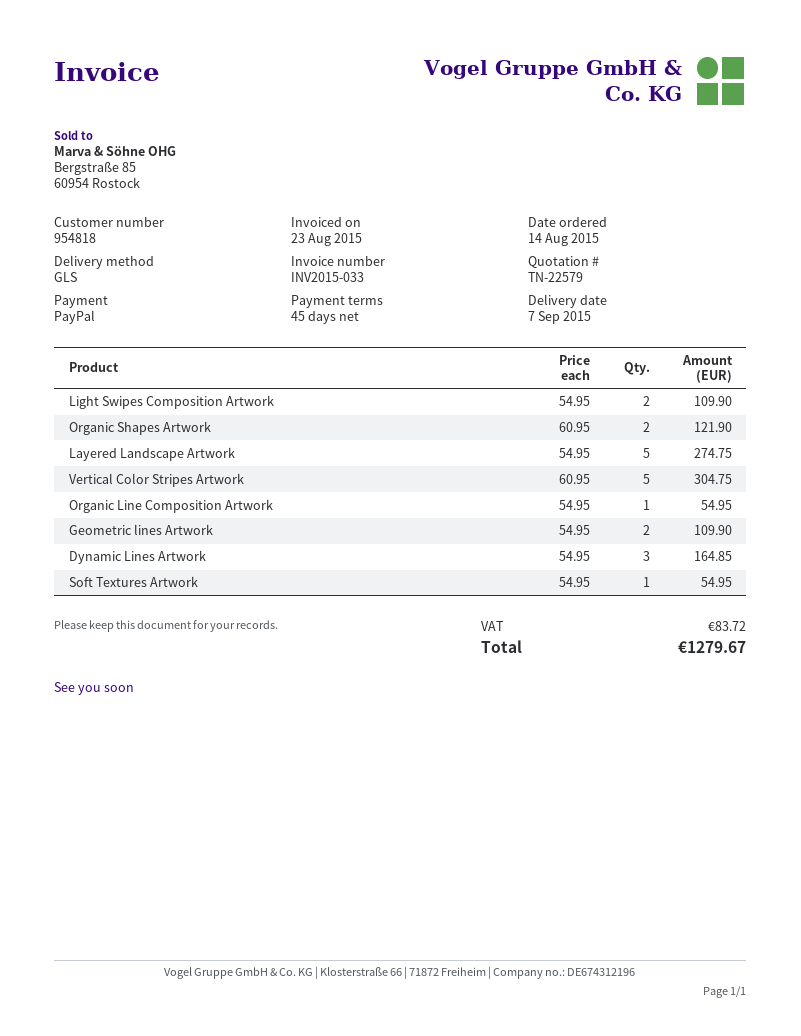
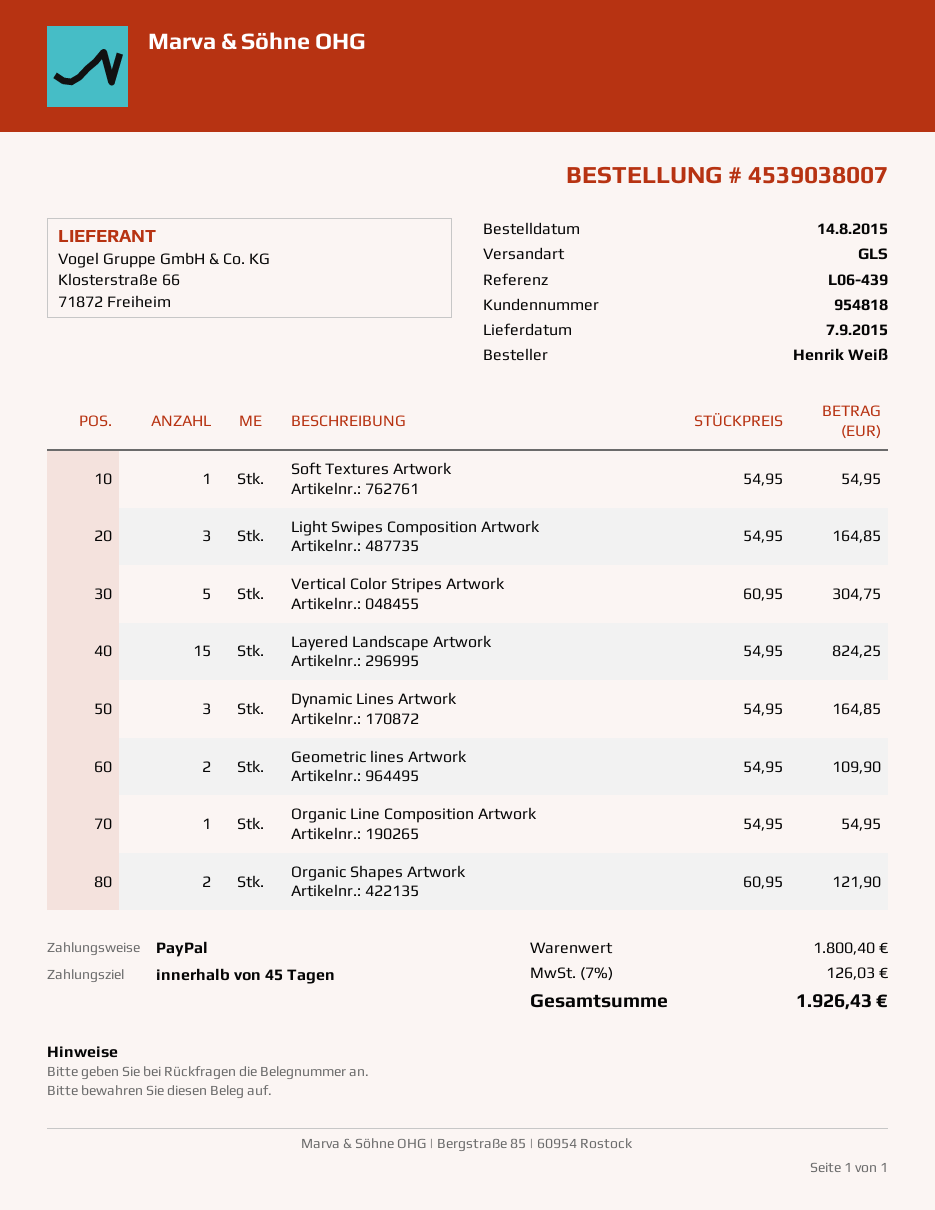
Light Swipes Composition Artwork: 2 x 54.95 = 109.90 -> 3 x 54.95 = 164.85
Layered Landscape Artwork: 5 x 54.95 = 274.75 -> 15 x 54.95 = 824.25
tax: 83.72 -> 126.03
total: 1279.67 -> 1926.43

